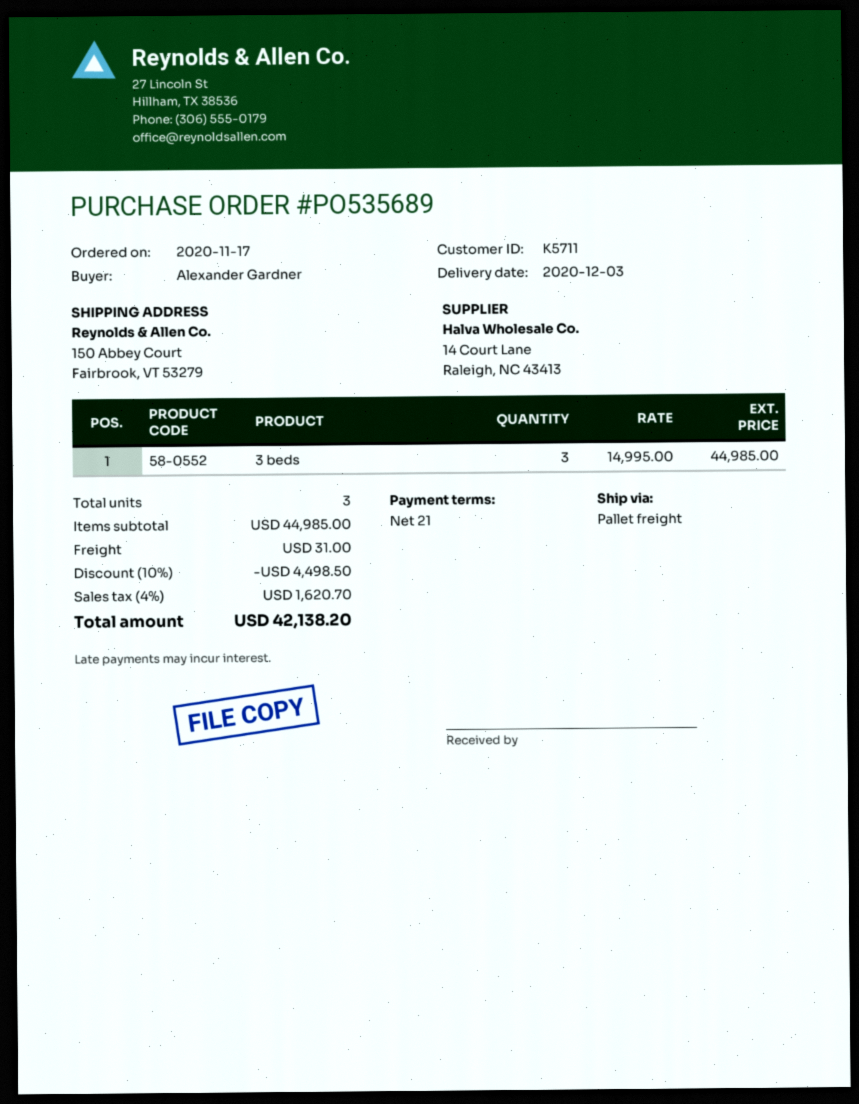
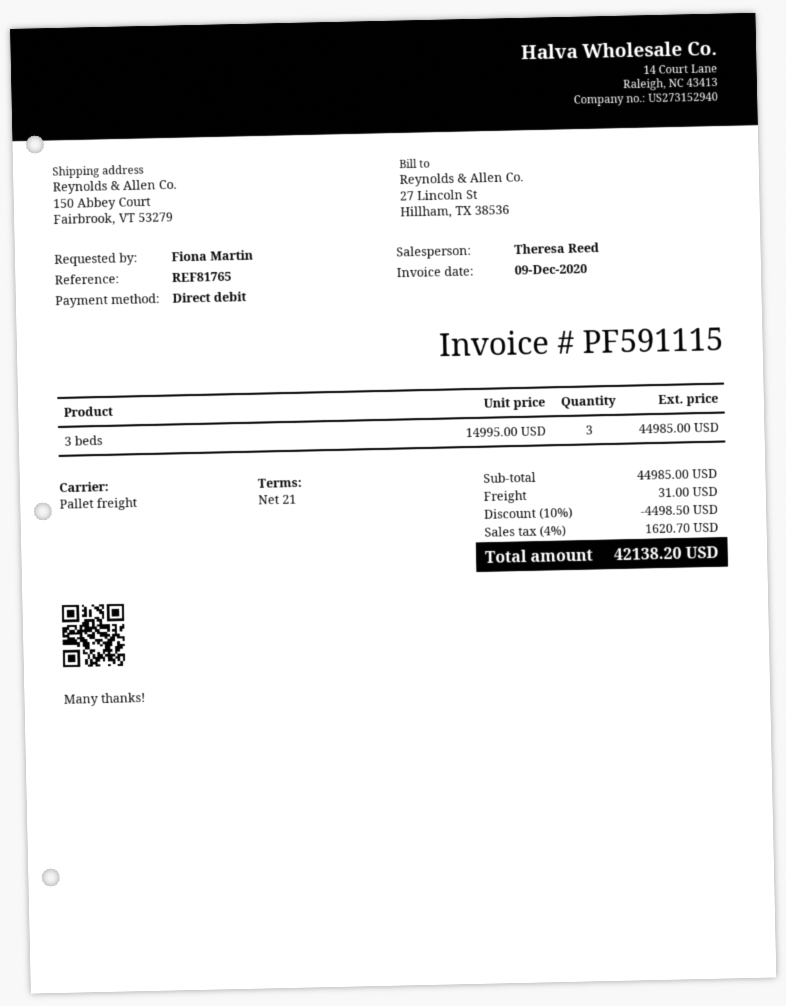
ordered by: Alexander Gardner -> Fiona Martin

